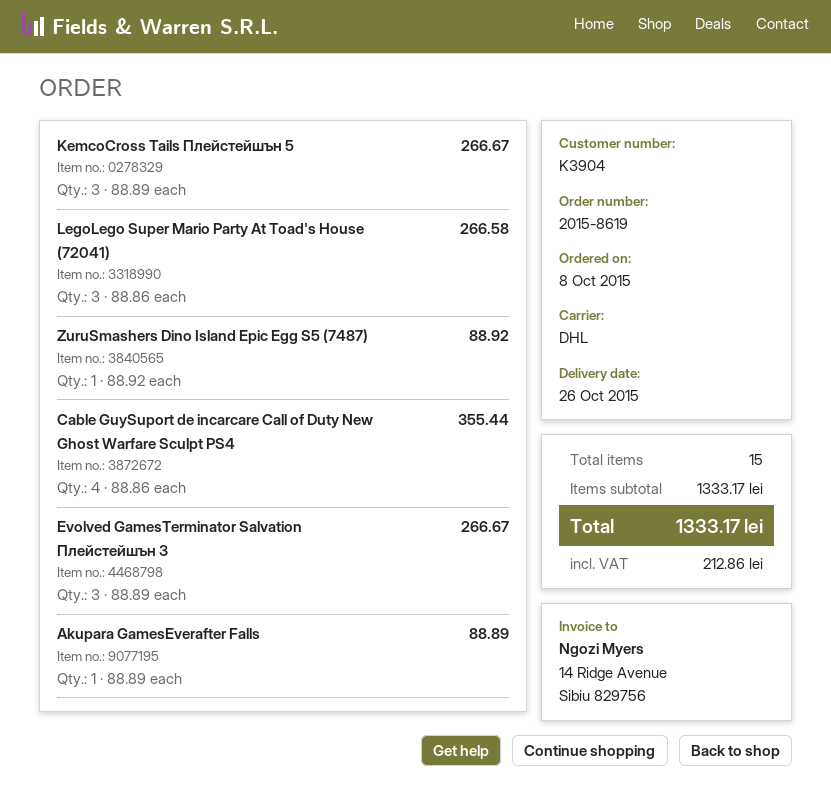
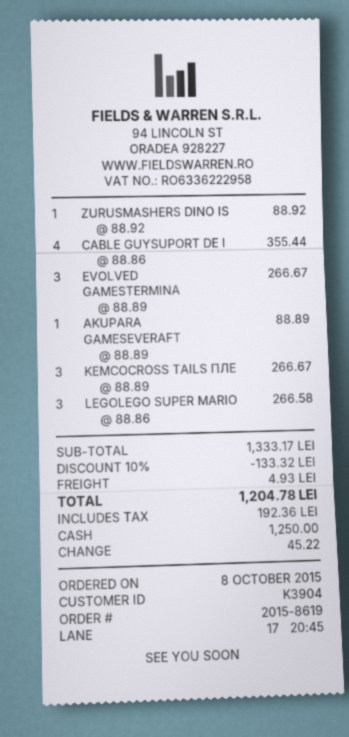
discount: none -> 10% = 133.32
shipping: none -> 4.93
tax: 212.86 -> 192.36
total: 1333.17 -> 1204.78

